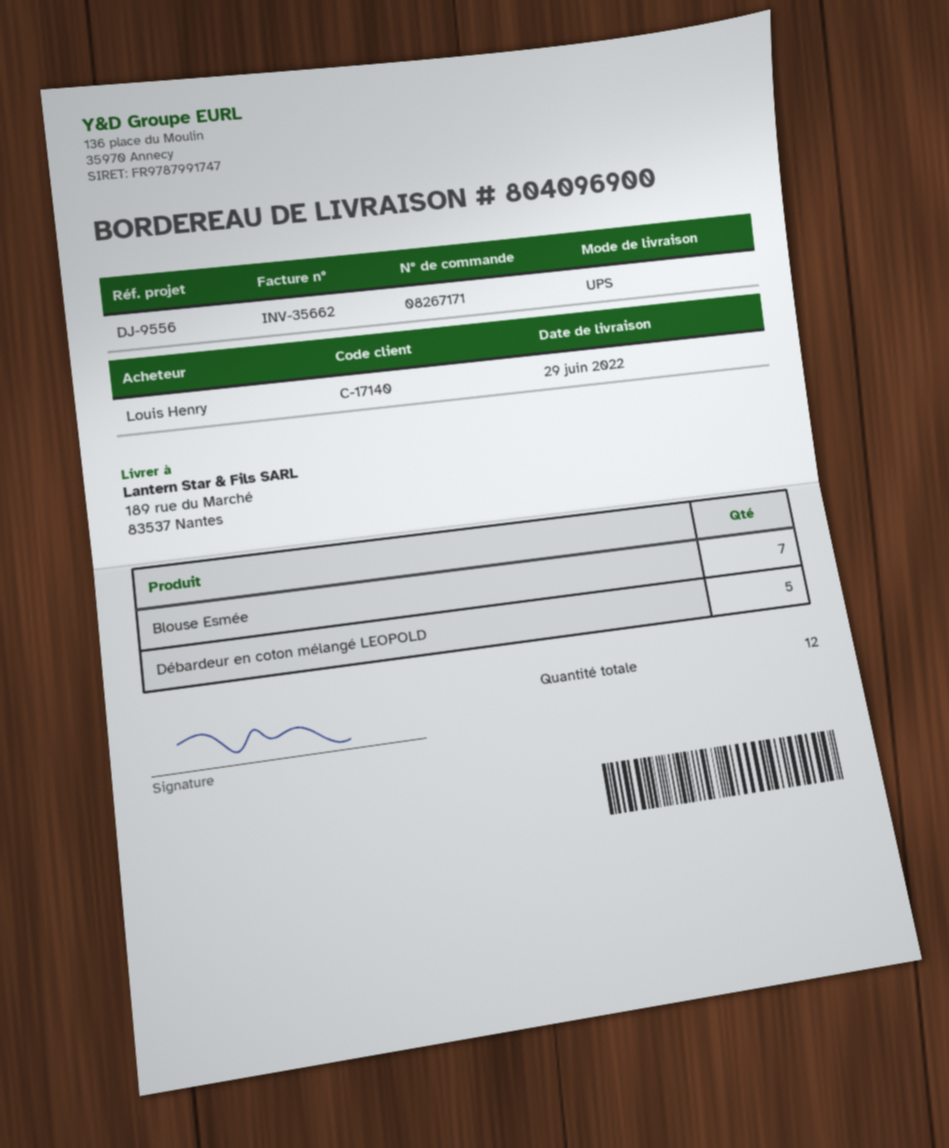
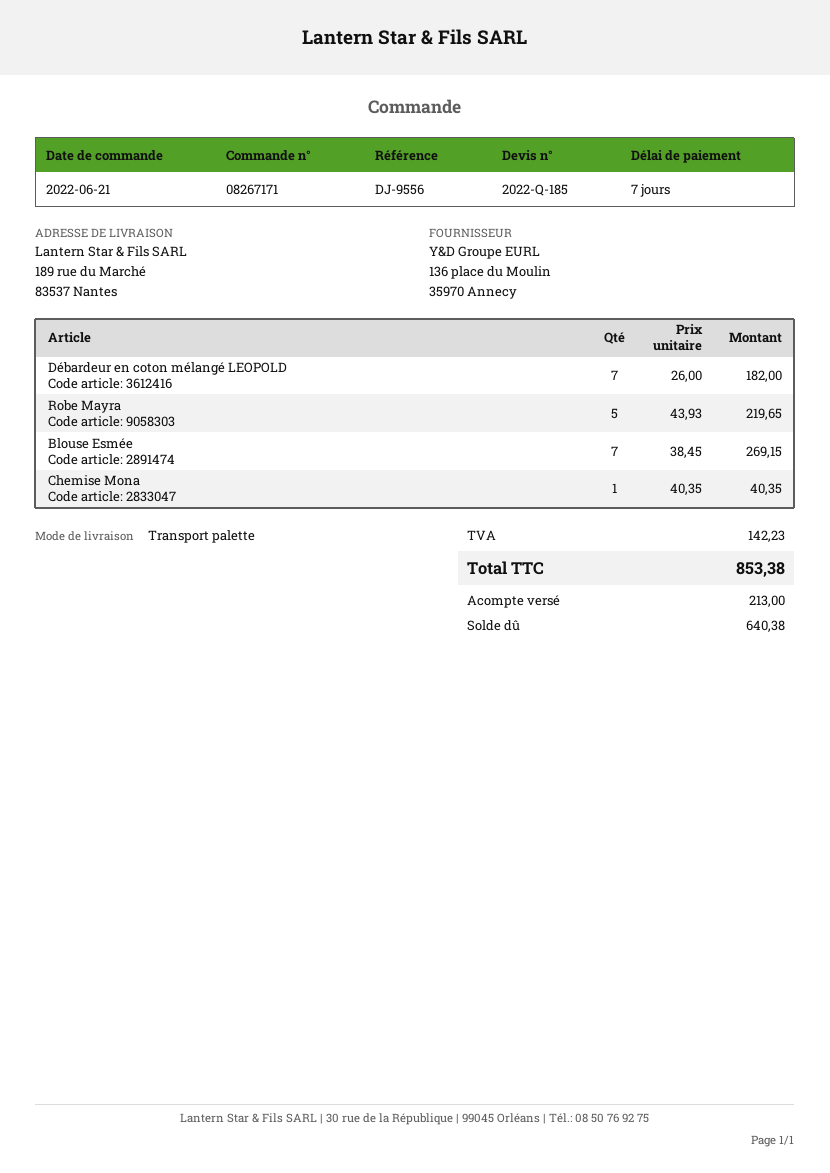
shipping method: UPS -> pallet freight
Débardeur en coton mélangé LEOPOLD: 5 -> 7
Robe Mayra: none -> 5
Chemise Mona: none -> 1

